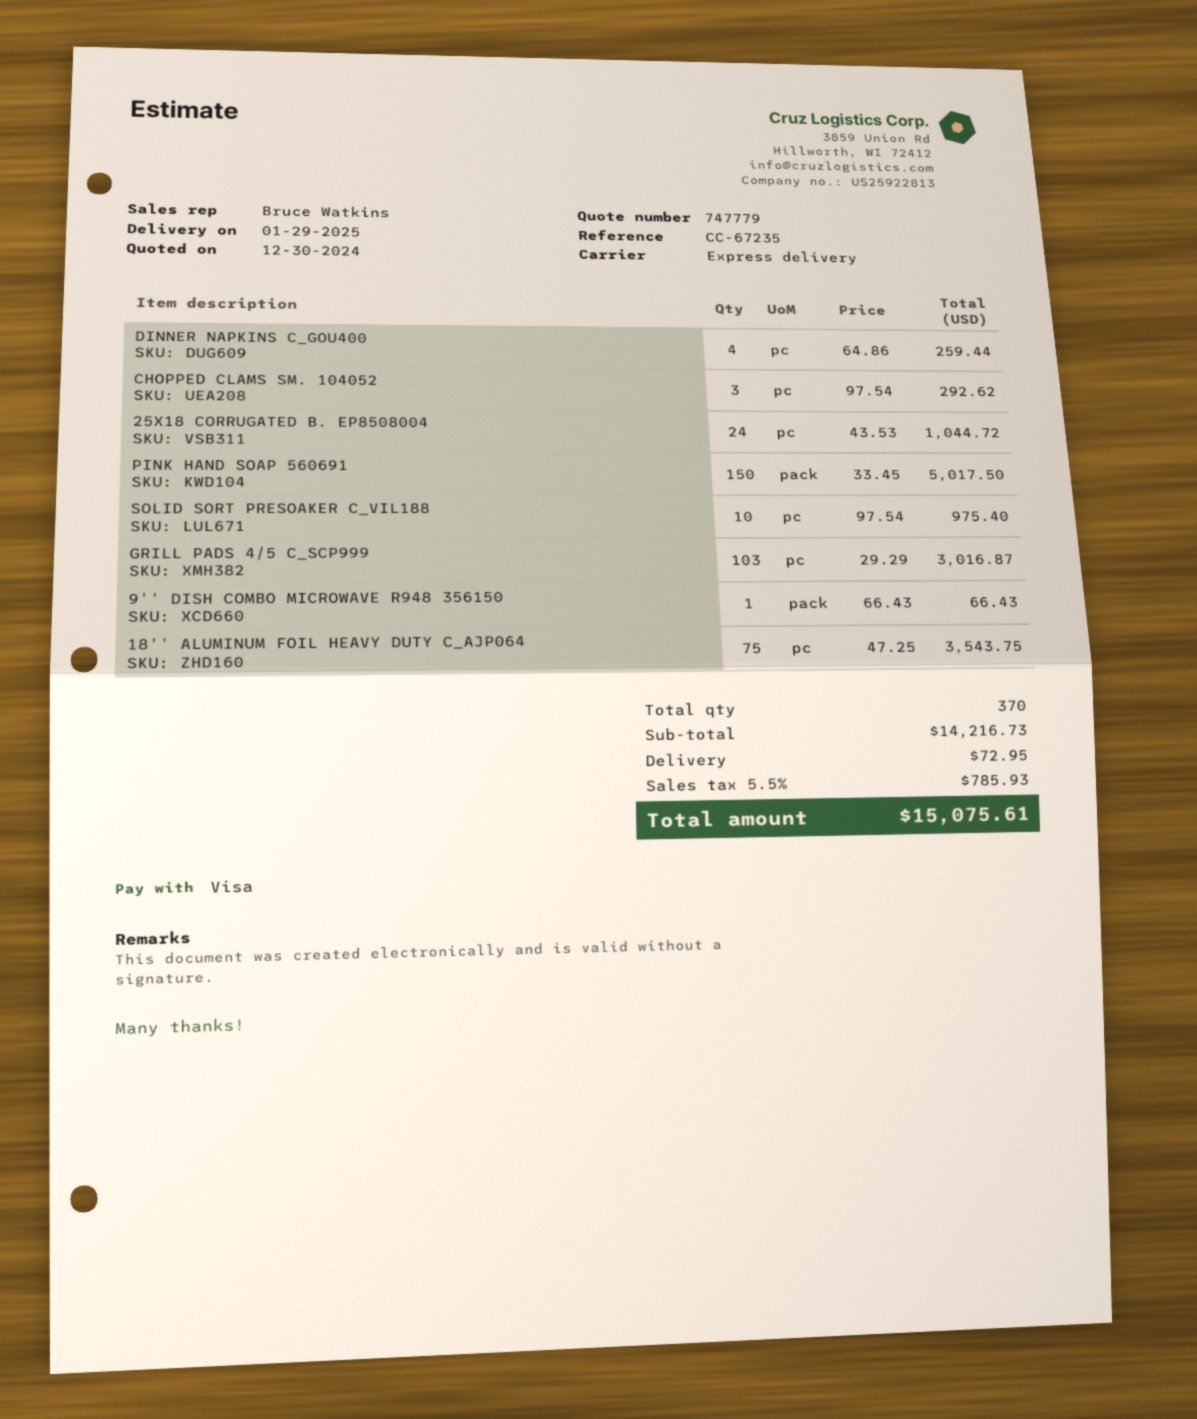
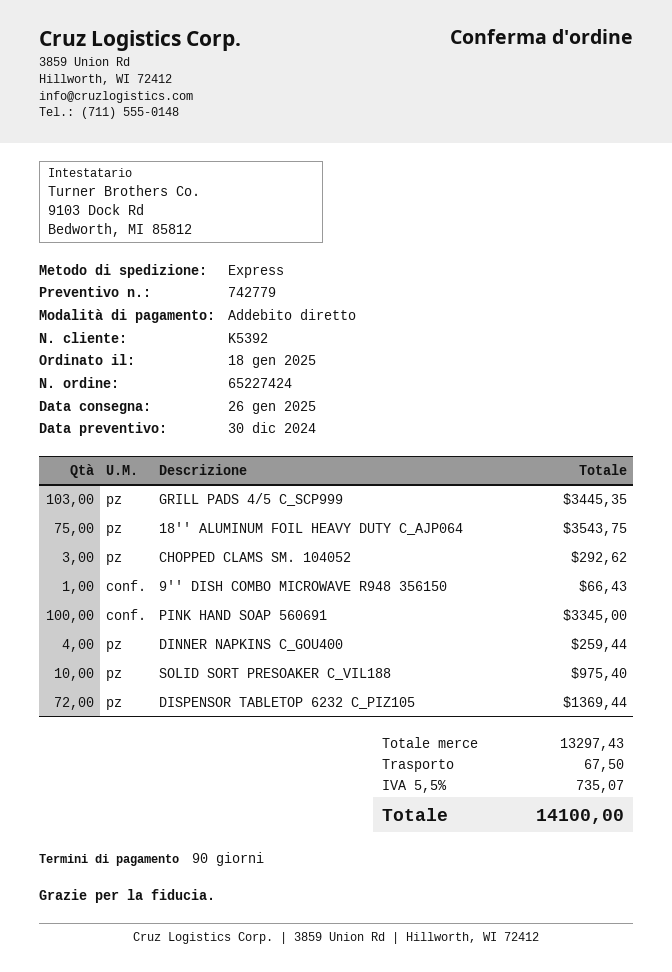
quote number: 747779 -> 742779
delivery date: 2025-01-29 -> 2025-01-26
payment method: Visa -> direct debit
25X18 CORRUGATED B. EP8508004: 24 for 1044.72 -> none
PINK HAND SOAP 560691: 150 for 5017.50 -> 100 for 3345.00
GRILL PADS 4/5 C_SCP999: 103 for 3016.87 -> 103 for 3445.35
DISPENSOR TABLETOP 6232 C_PIZ105: none -> 72 for 1369.44
subtotal: 14216.73 -> 13297.43
shipping: 72.95 -> 67.50
tax: 5.5% = 785.93 -> 5.5% = 735.07
total: 15075.61 -> 14100.00

